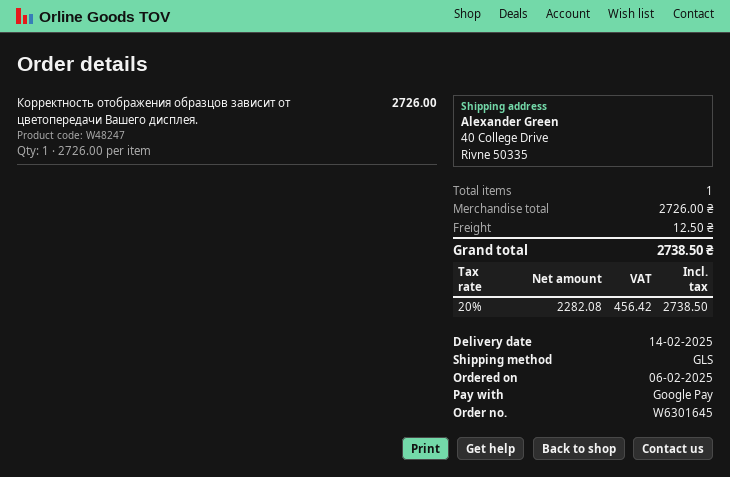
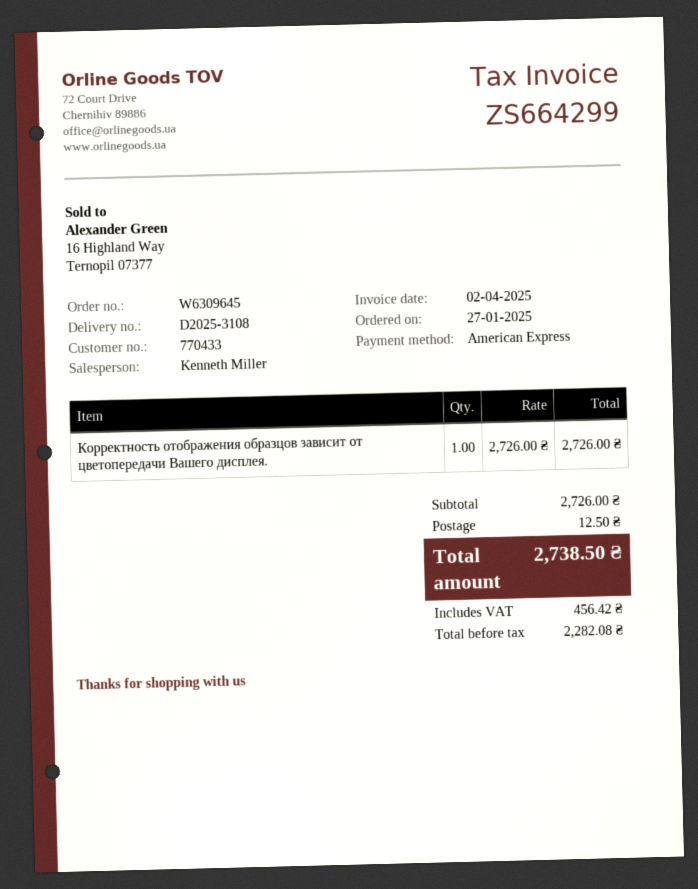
order number: W6301645 -> W6309645
order date: 2025-02-06 -> 2025-01-27
payment method: Google Pay -> American Express

